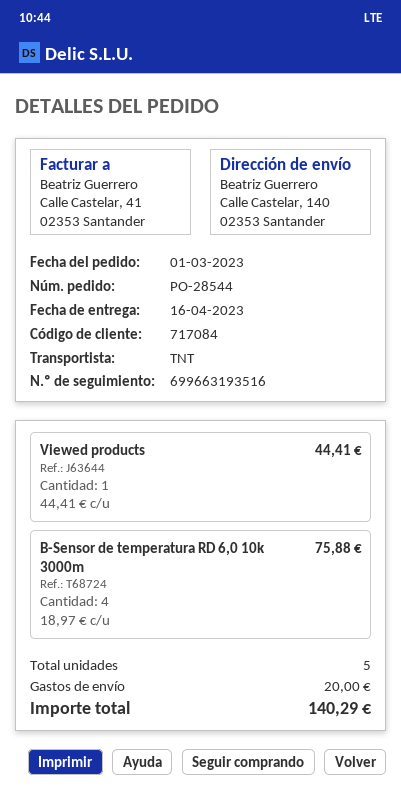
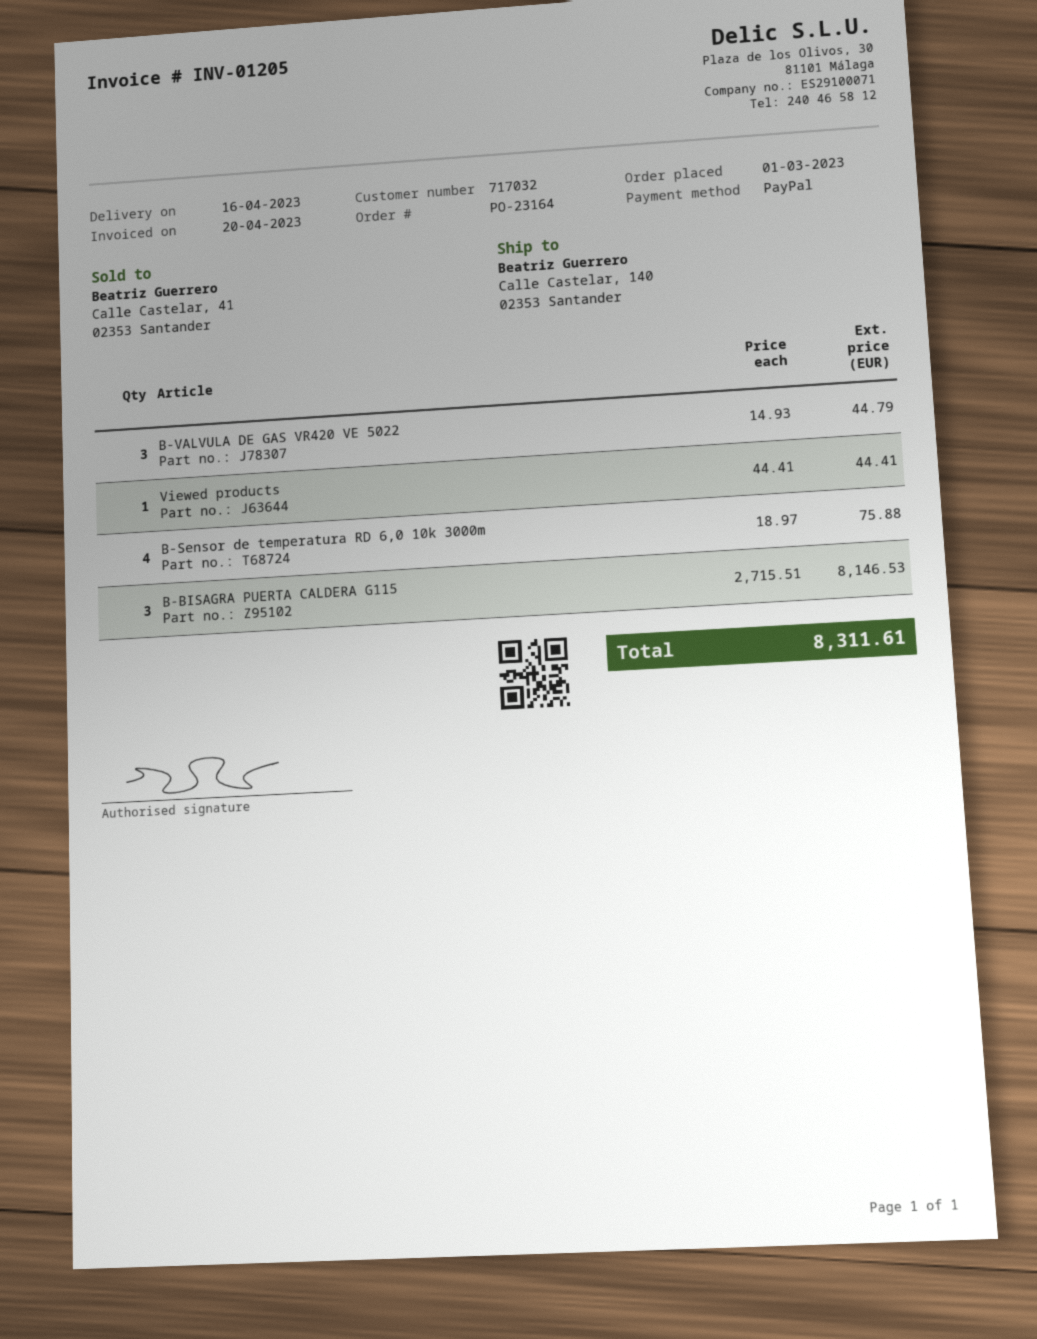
order number: PO-28544 -> PO-23164
customer number: 717084 -> 717032
B-VALVULA DE GAS VR420 VE 5022: none -> 3 x 14.93 = 44.79
B-BISAGRA PUERTA CALDERA G115: none -> 3 x 2715.51 = 8146.53
shipping: 20.00 -> none
total: 140.29 -> 8311.61

